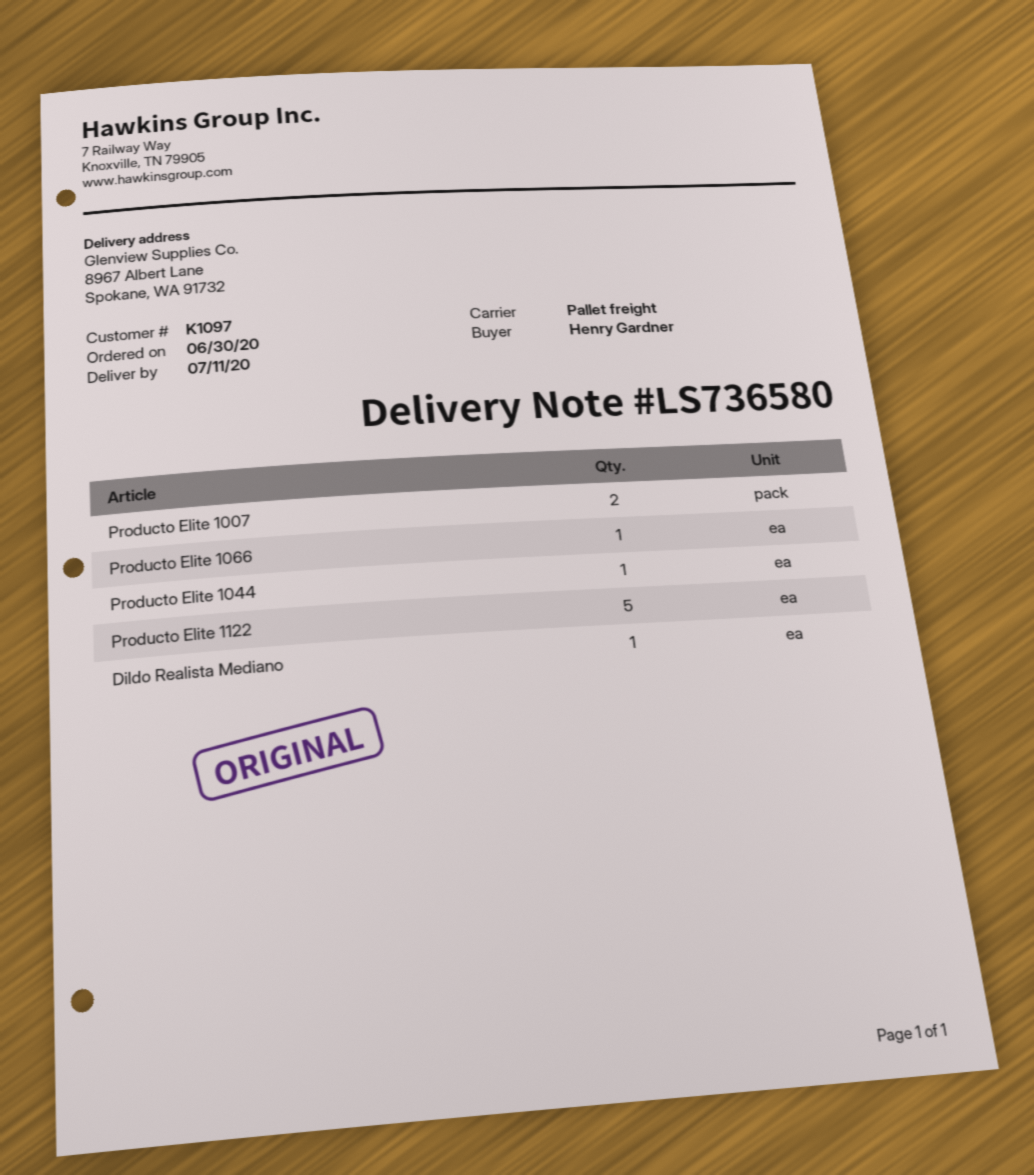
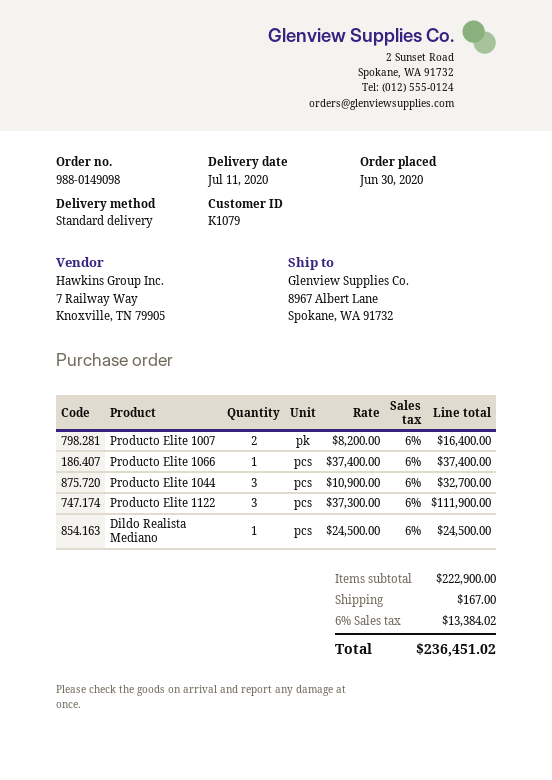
customer number: K1097 -> K1079
shipping method: pallet freight -> standard
Producto Elite 1044: 1 -> 3
Producto Elite 1122: 5 -> 3

